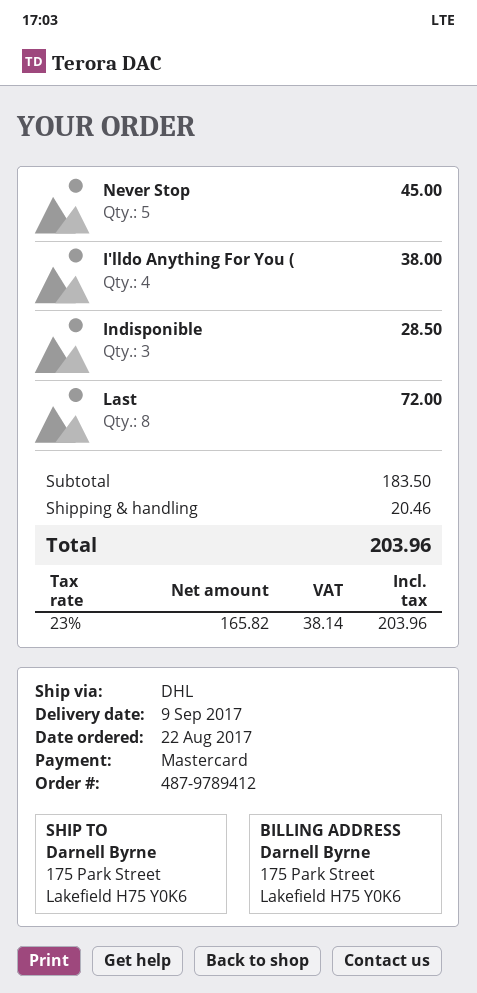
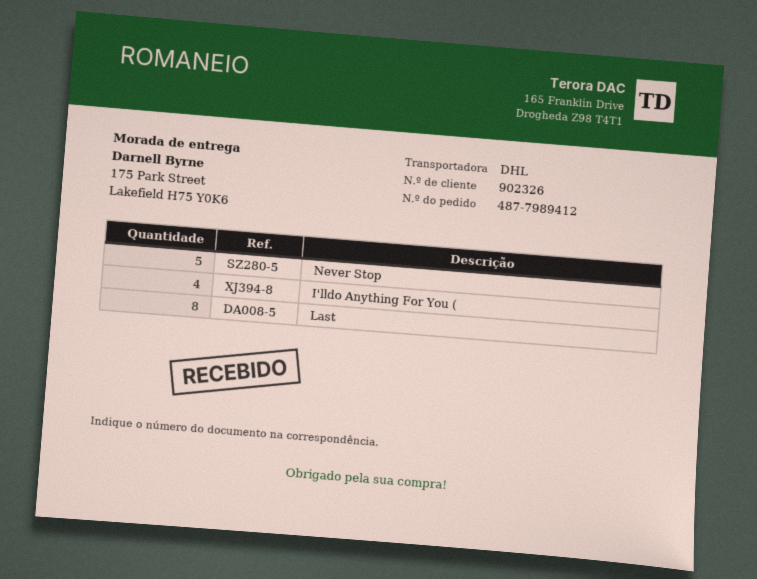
order number: 487-9789412 -> 487-7989412
Indisponible: 3 -> none

